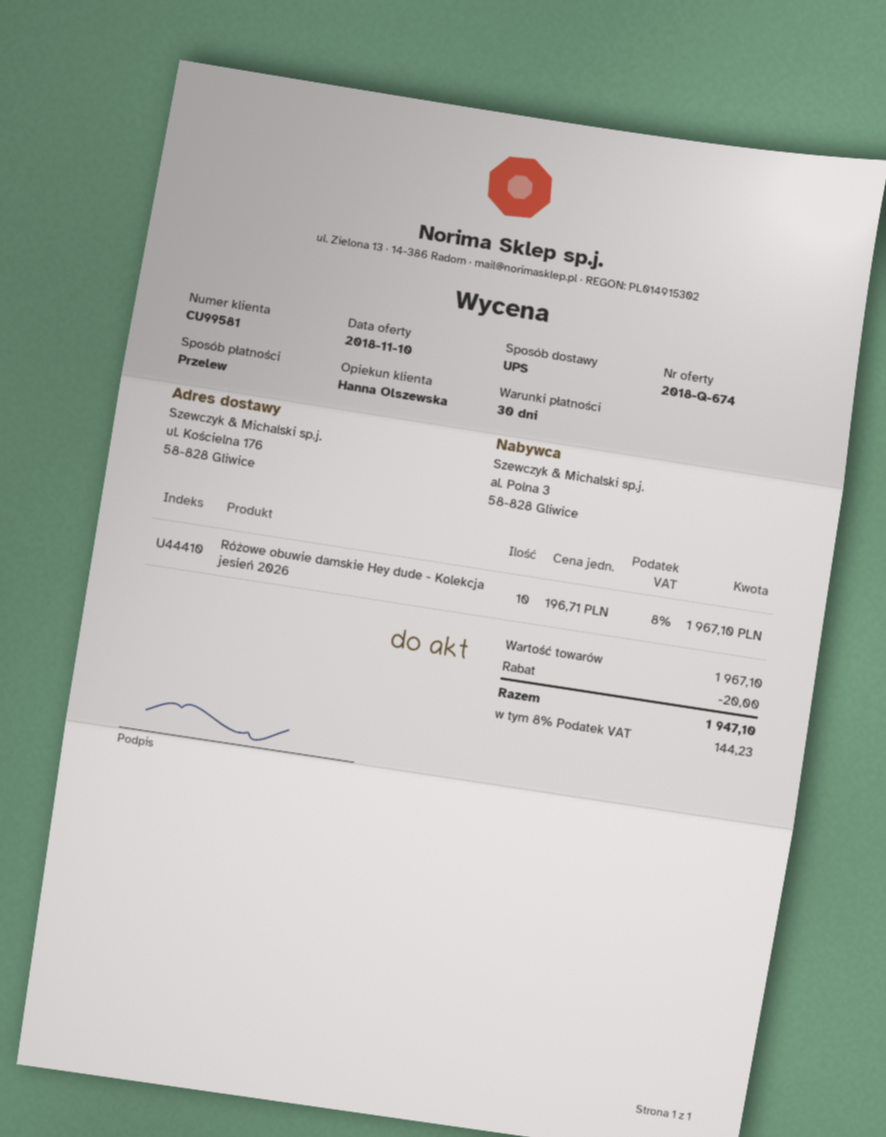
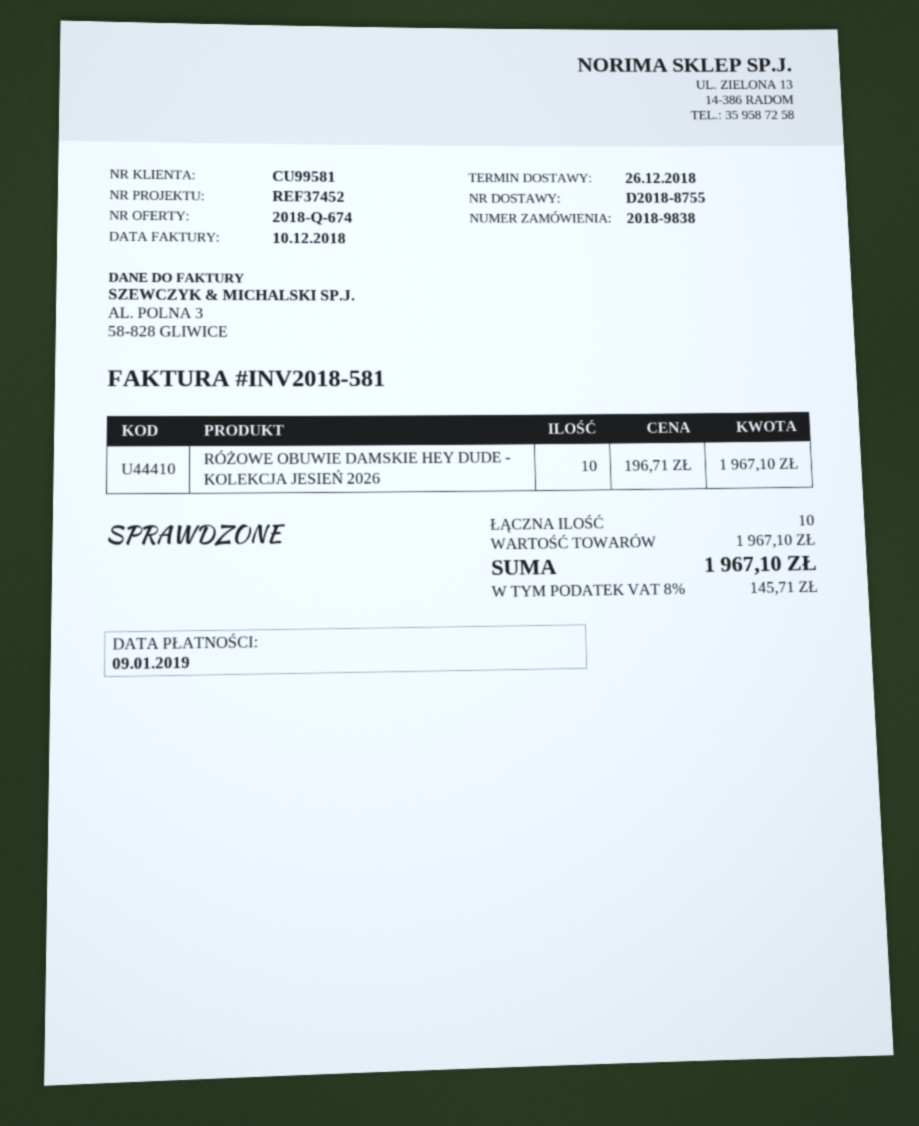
discount: 20.00 -> none
tax: 8% = 144.23 -> 8% = 145.71
total: 1947.10 -> 1967.10

